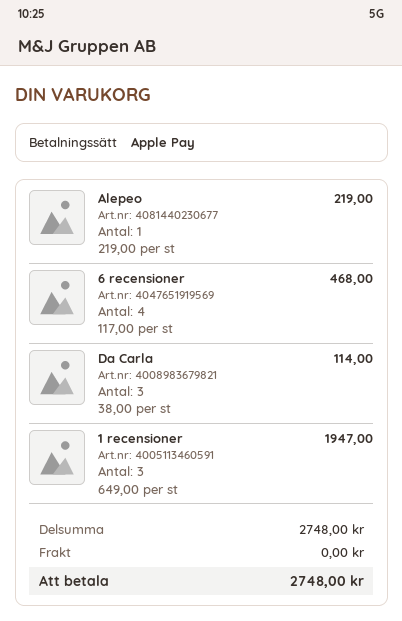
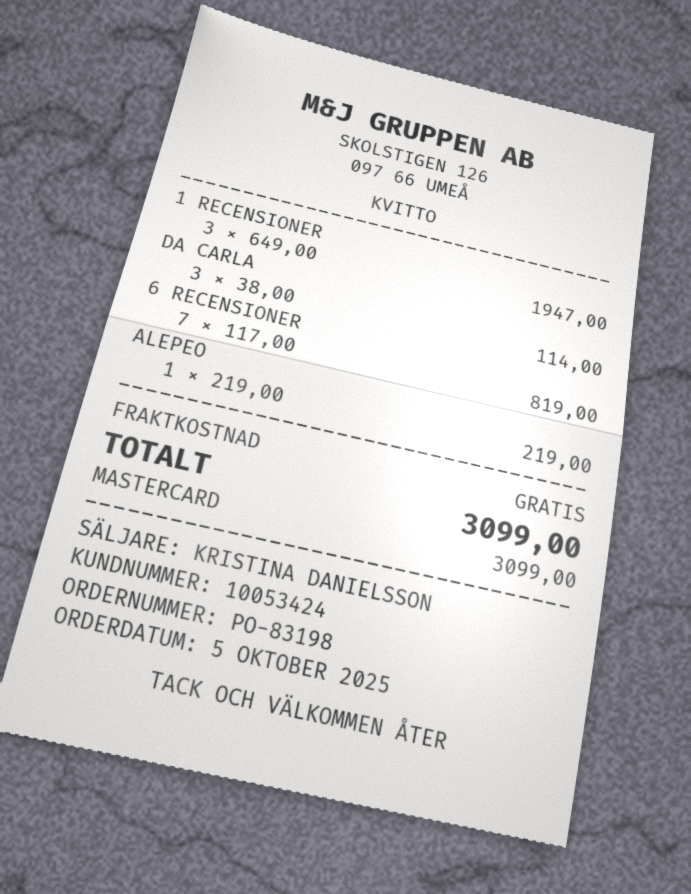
payment method: Apple Pay -> Mastercard
6 recensioner: 4 x 117.00 = 468.00 -> 7 x 117.00 = 819.00
total: 2748.00 -> 3099.00

